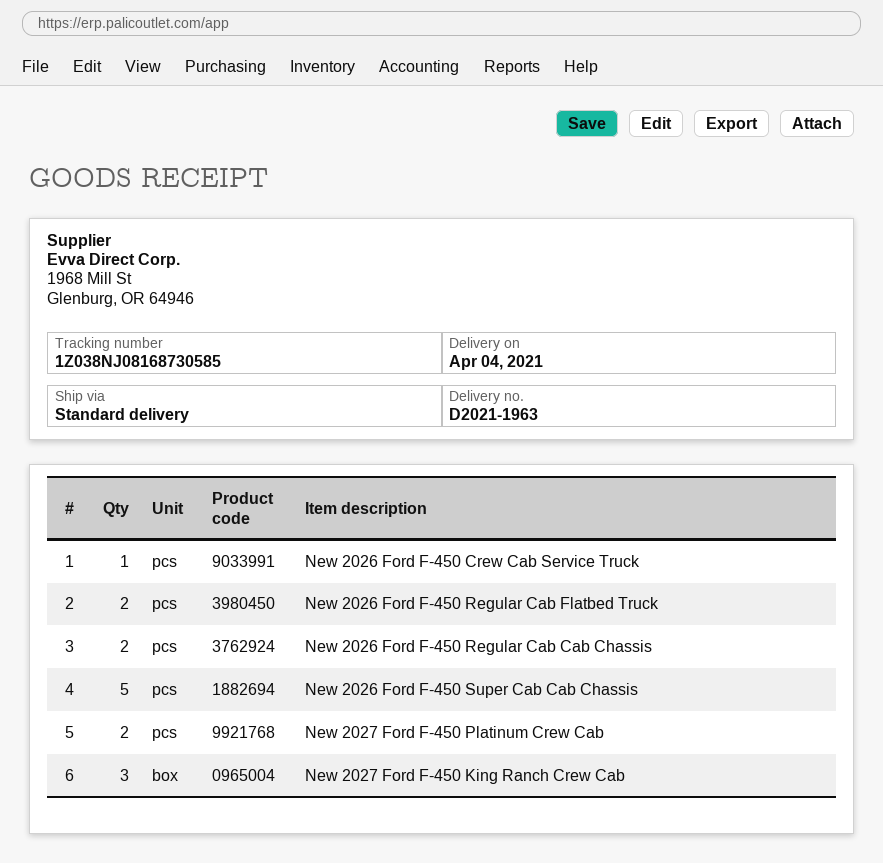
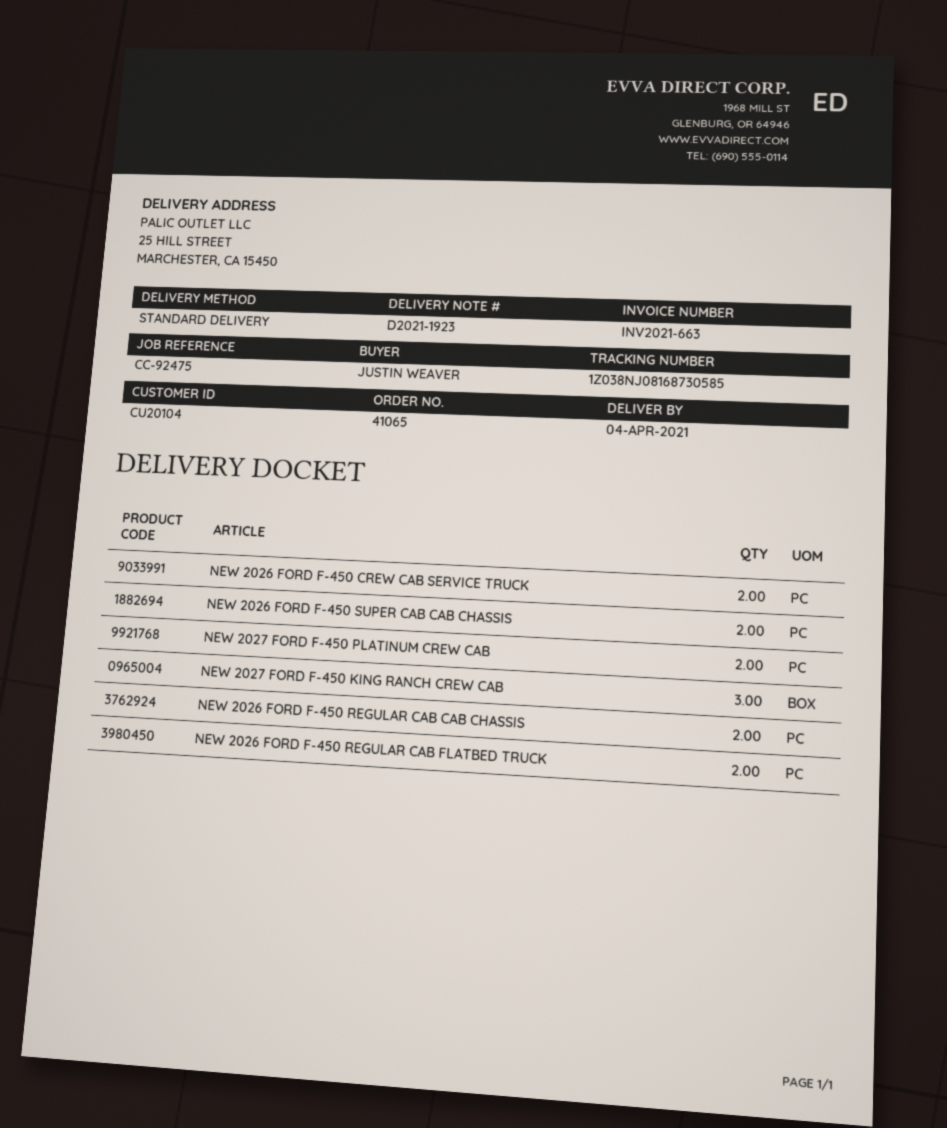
delivery note number: D2021-1963 -> D2021-1923
New 2026 Ford F-450 Crew Cab Service Truck: 1 -> 2
New 2026 Ford F-450 Super Cab Cab Chassis: 5 -> 2

